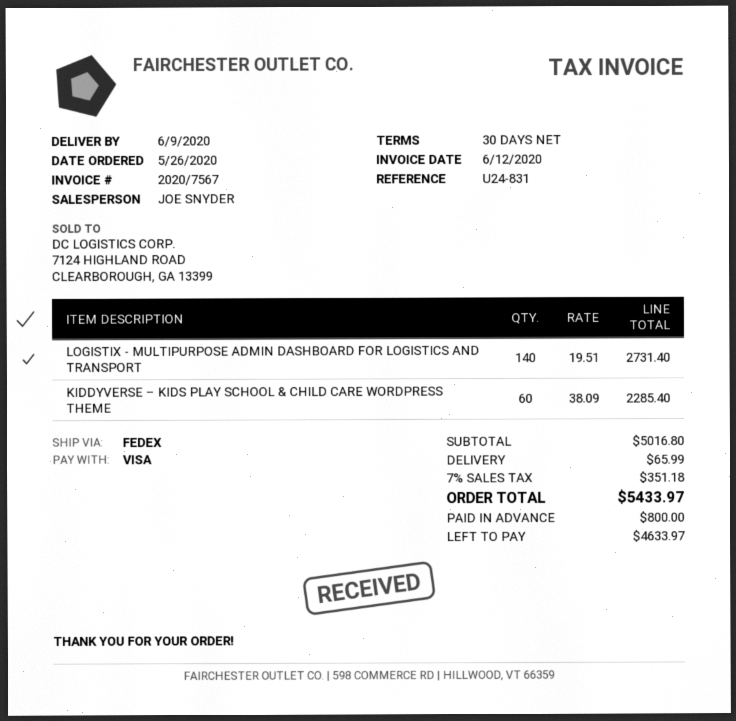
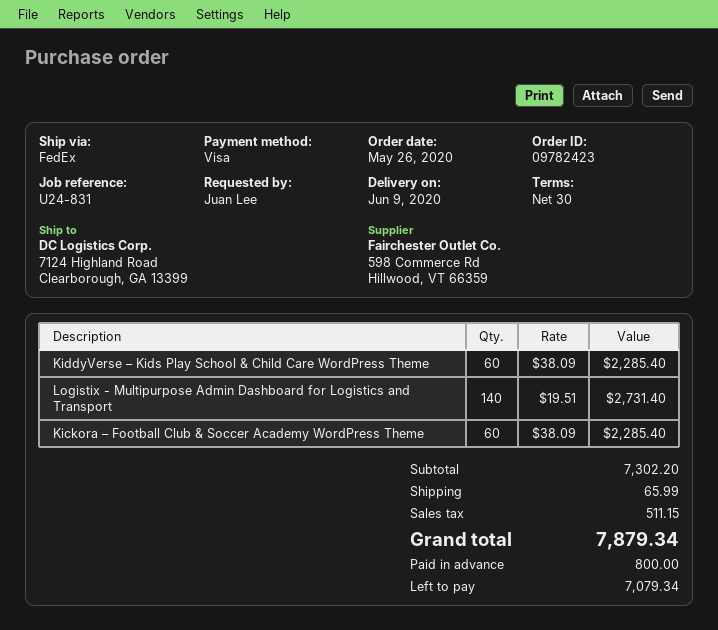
Kickora – Football Club & Soccer Academy WordPress Theme: none -> 60 x 38.09 = 2285.40
subtotal: 5016.80 -> 7302.20
tax: 351.18 -> 511.15
total: 5433.97 -> 7879.34
balance: 4633.97 -> 7079.34

